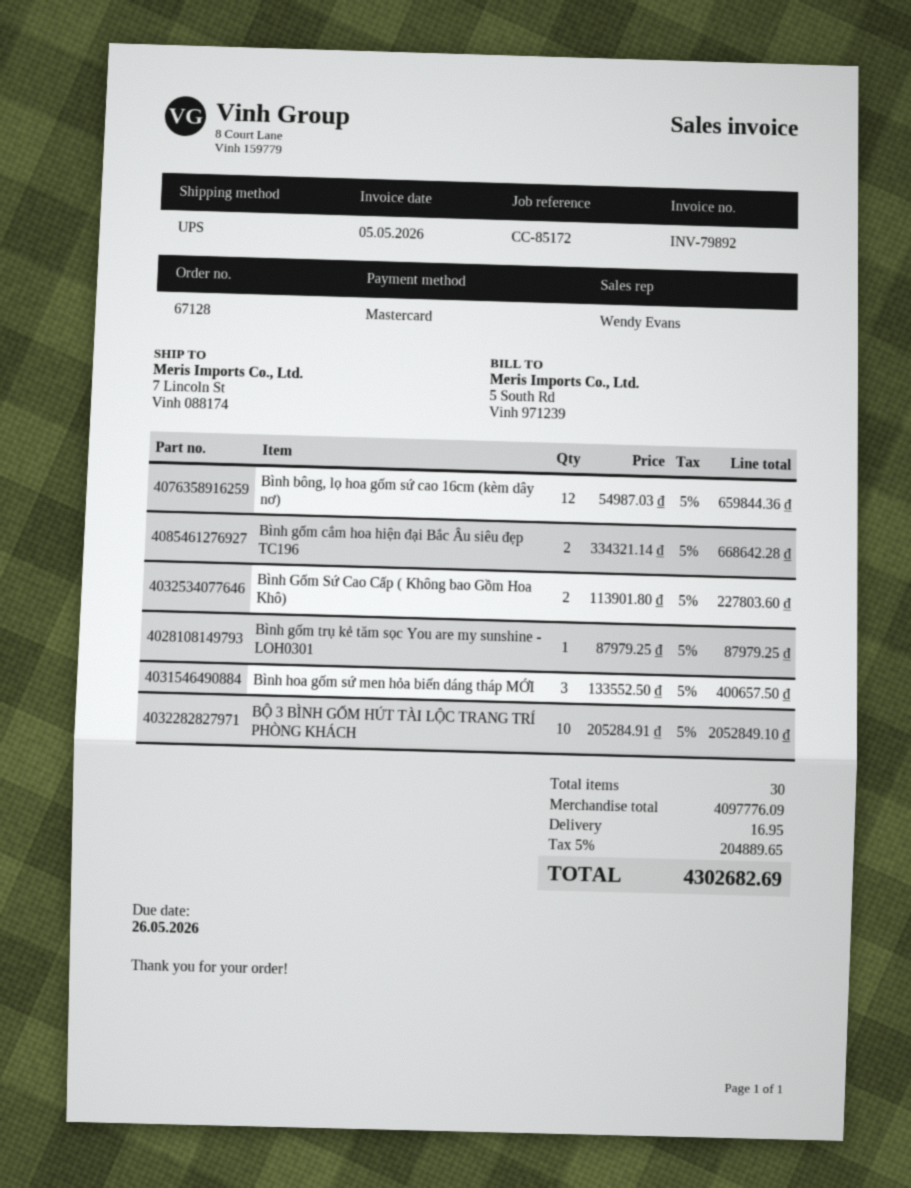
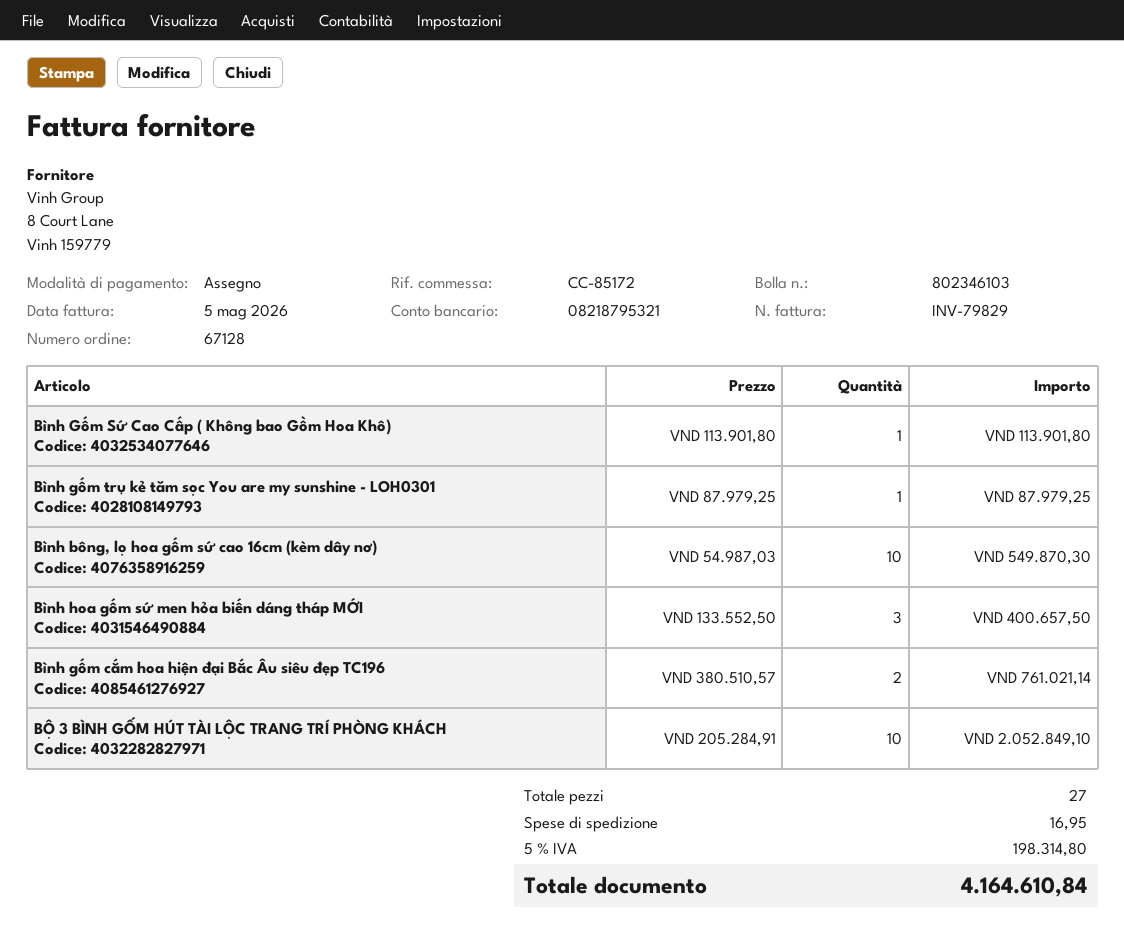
invoice number: INV-79892 -> INV-79829
payment method: Mastercard -> cheque
Bình bông, lọ hoa gốm sứ cao 16cm (kèm dây nơ): 12 x 54987.03 = 659844.36 -> 10 x 54987.03 = 549870.30
Bình gốm cắm hoa hiện đại Bắc Âu siêu đẹp TC196: 2 x 334321.14 = 668642.28 -> 2 x 380510.57 = 761021.14
Bình Gốm Sứ Cao Cấp ( Không bao Gồm Hoa Khô): 2 x 113901.80 = 227803.60 -> 1 x 113901.80 = 113901.80
total quantity: 30 -> 27
tax: 5% = 204889.65 -> 5% = 198314.80
total: 4302682.69 -> 4164610.84

